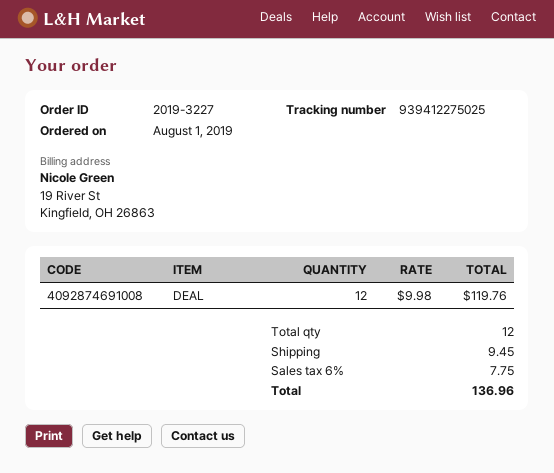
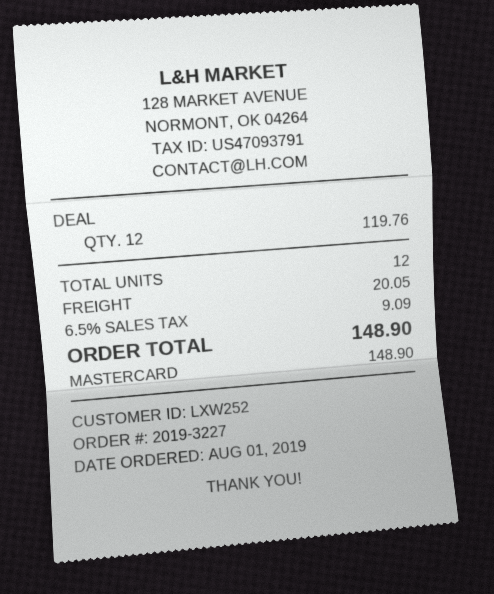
shipping: 9.45 -> 20.05
tax: 6% = 7.75 -> 6.5% = 9.09
total: 136.96 -> 148.90

